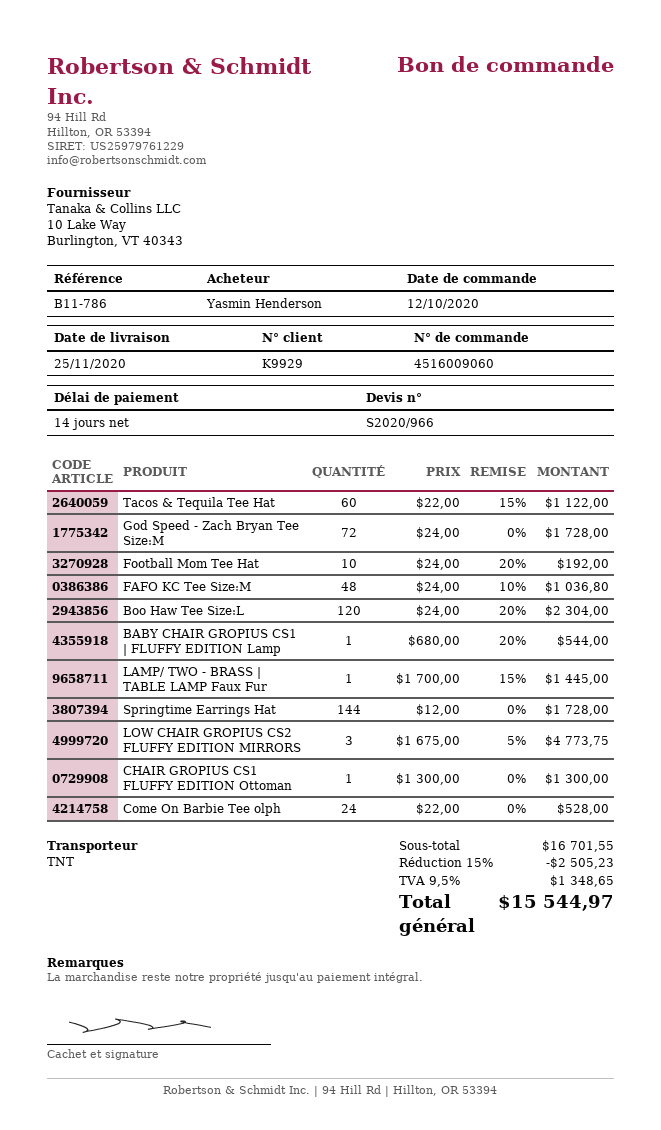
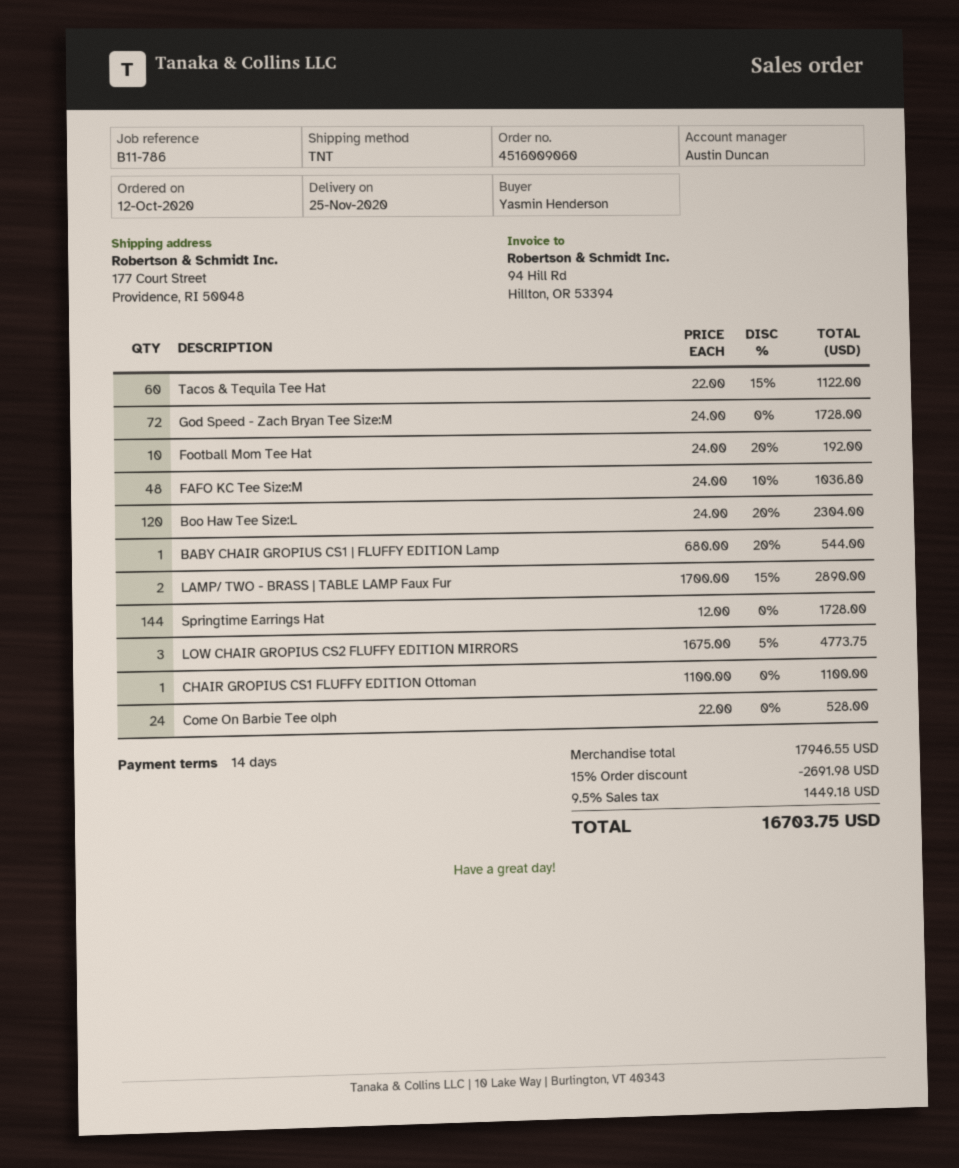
LAMP/ TWO - BRASS | TABLE LAMP Faux Fur: 1 x 1700.00 - 15% = 1445.00 -> 2 x 1700.00 - 15% = 2890.00
CHAIR GROPIUS CS1 FLUFFY EDITION Ottoman: 1 x 1300.00 = 1300.00 -> 1 x 1100.00 = 1100.00
subtotal: 16701.55 -> 17946.55
discount: 15% = 2505.23 -> 15% = 2691.98
tax: 9.5% = 1348.65 -> 9.5% = 1449.18
total: 15544.97 -> 16703.75

